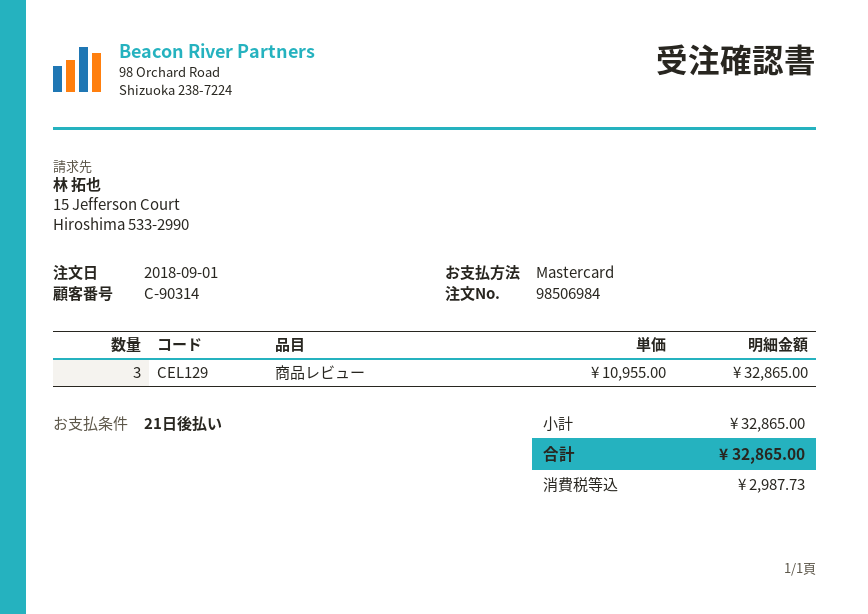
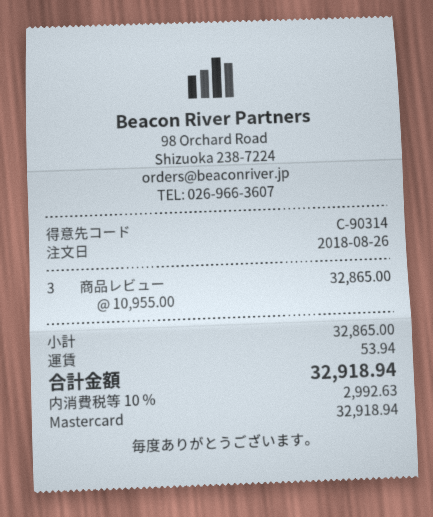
order date: 2018-09-01 -> 2018-08-26
shipping: none -> 53.94
tax: 2987.73 -> 2992.63
total: 32865.00 -> 32918.94

